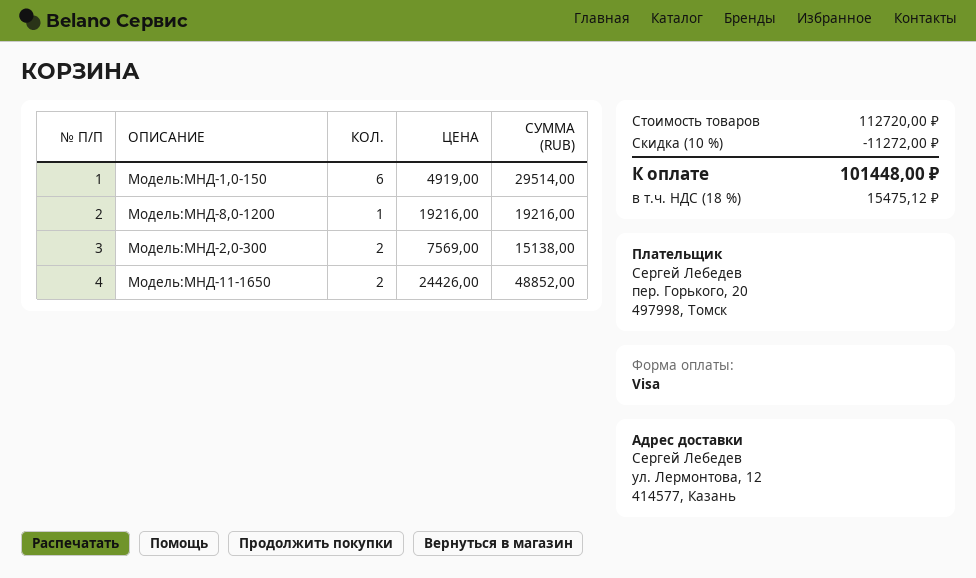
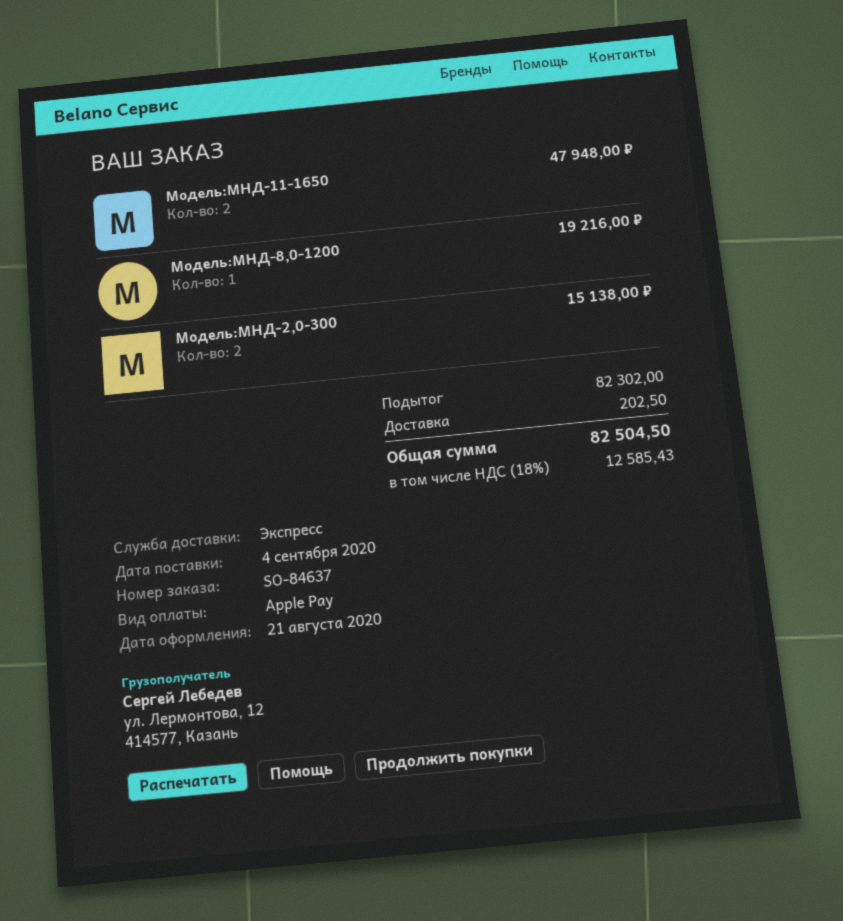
payment method: Visa -> Apple Pay
Модель:МНД-1,0-150: 6 for 29514.00 -> none
Модель:МНД-11-1650: 2 for 48852.00 -> 2 for 47948.00
subtotal: 112720.00 -> 82302.00
discount: 10% = 11272.00 -> none
shipping: none -> 202.50
tax: 18% = 15475.12 -> 18% = 12585.43
total: 101448.00 -> 82504.50

